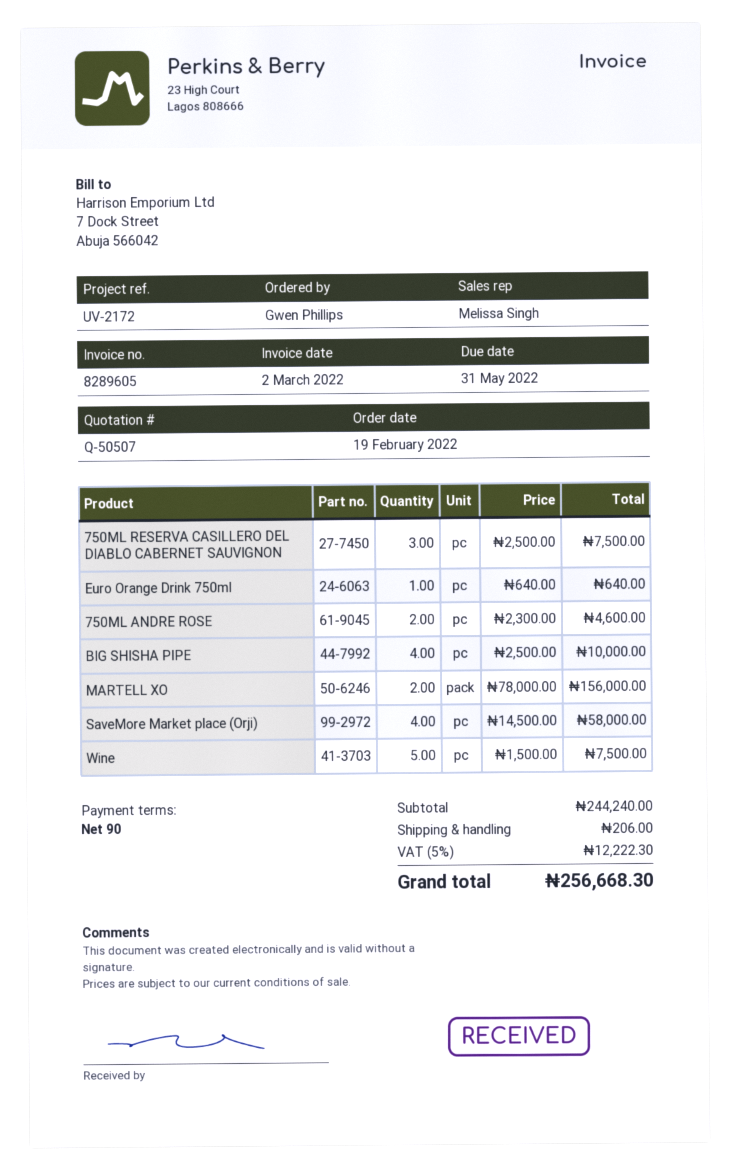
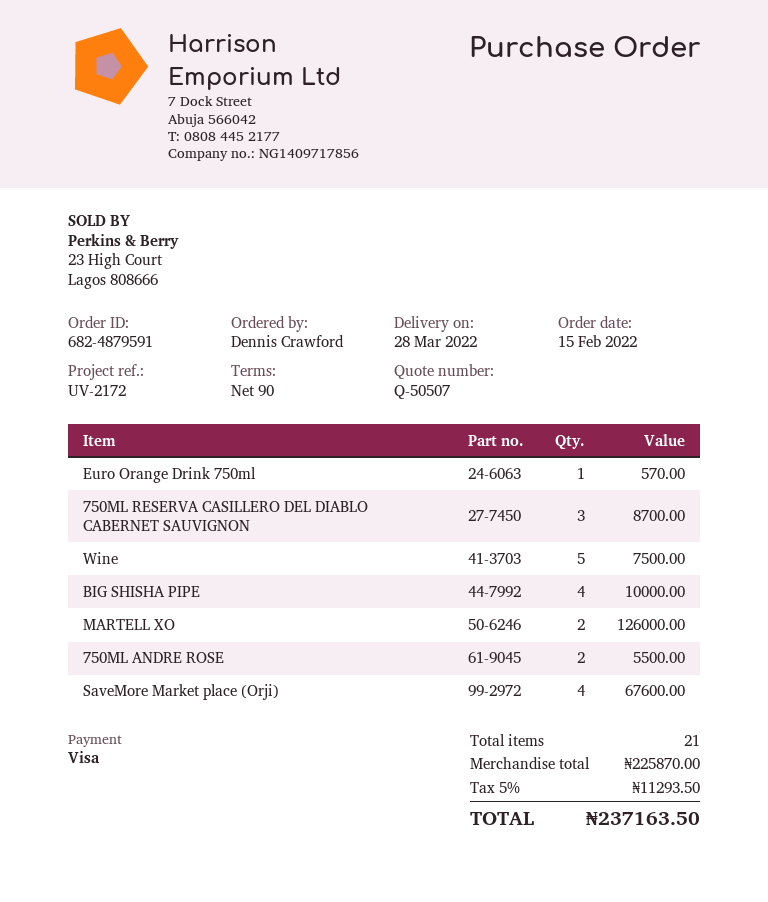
order date: 2022-02-19 -> 2022-02-15
ordered by: Gwen Phillips -> Dennis Crawford
750ML RESERVA CASILLERO DEL DIABLO CABERNET SAUVIGNON: 3 for 7500.00 -> 3 for 8700.00
Euro Orange Drink 750ml: 1 for 640.00 -> 1 for 570.00
750ML ANDRE ROSE: 2 for 4600.00 -> 2 for 5500.00
MARTELL XO: 2 for 156000.00 -> 2 for 126000.00
SaveMore Market place (Orji): 4 for 58000.00 -> 4 for 67600.00
subtotal: 244240.00 -> 225870.00
shipping: 206.00 -> none
tax: 5% = 12222.30 -> 5% = 11293.50
total: 256668.30 -> 237163.50

